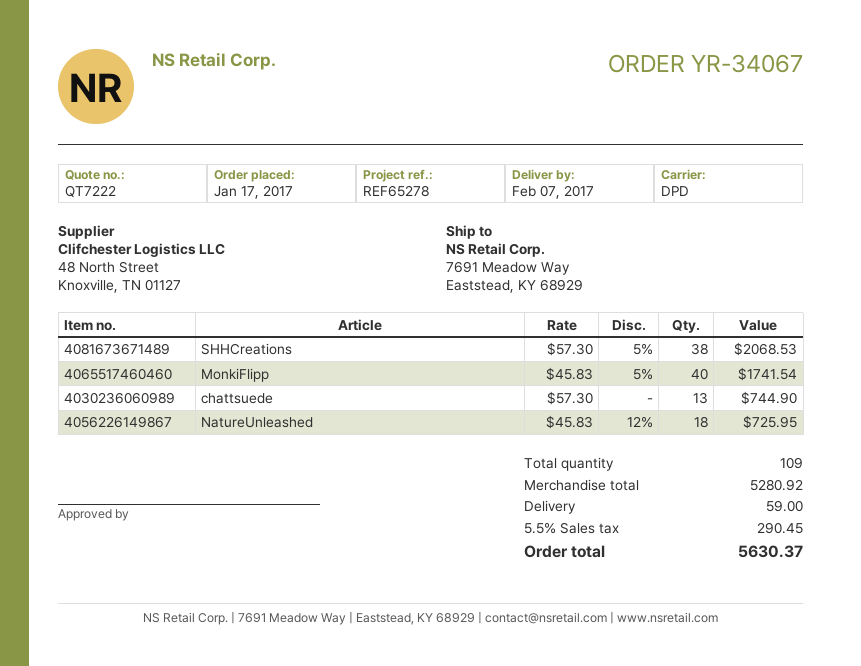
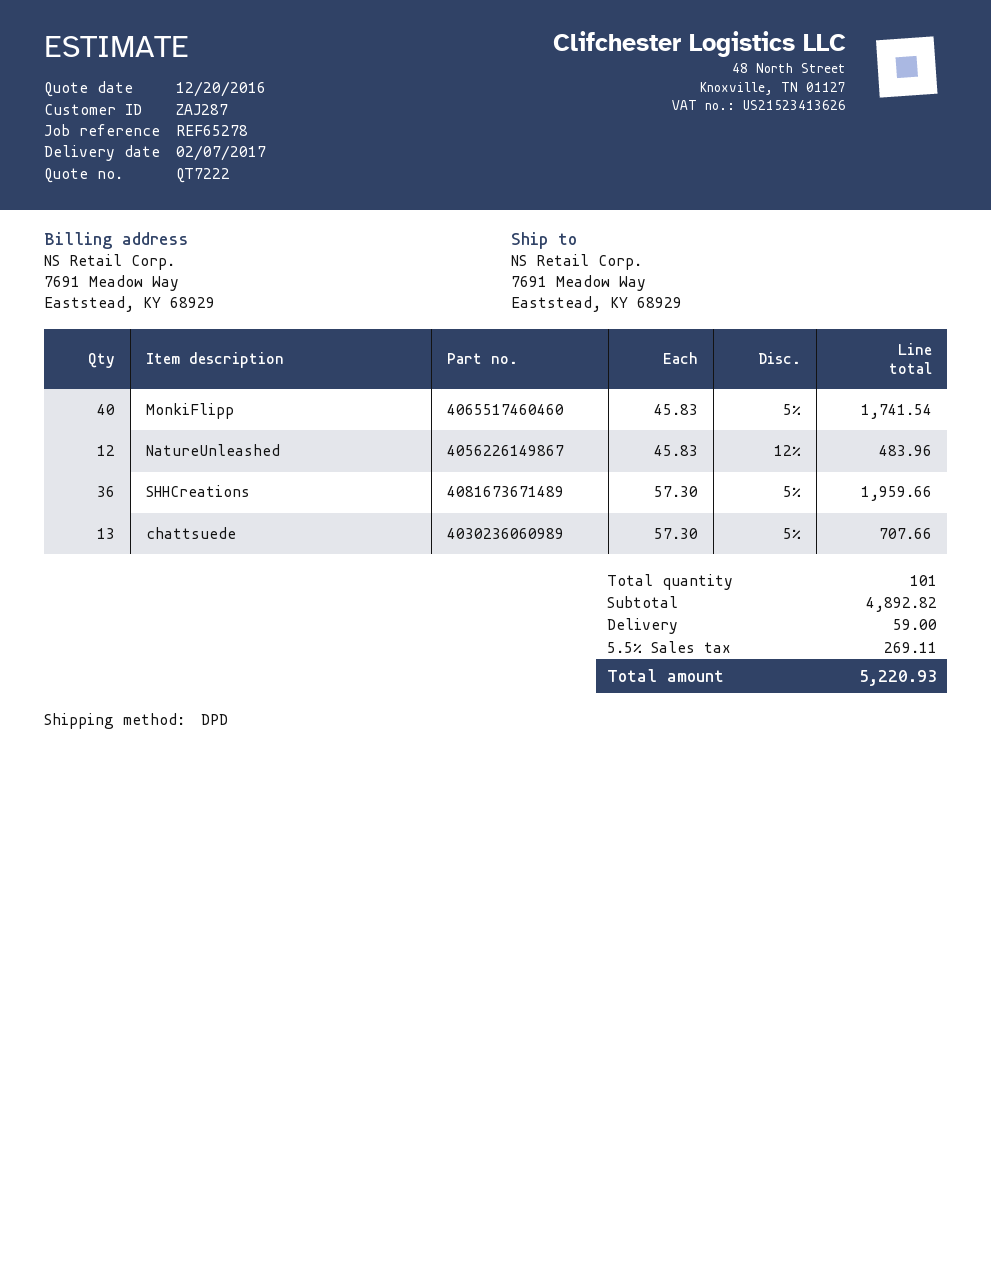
SHHCreations: 38 x 57.30 - 5% = 2068.53 -> 36 x 57.30 - 5% = 1959.66
chattsuede: 13 x 57.30 = 744.90 -> 13 x 57.30 - 5% = 707.66
NatureUnleashed: 18 x 45.83 - 12% = 725.95 -> 12 x 45.83 - 12% = 483.96
total quantity: 109 -> 101
subtotal: 5280.92 -> 4892.82
tax: 5.5% = 290.45 -> 5.5% = 269.11
total: 5630.37 -> 5220.93

